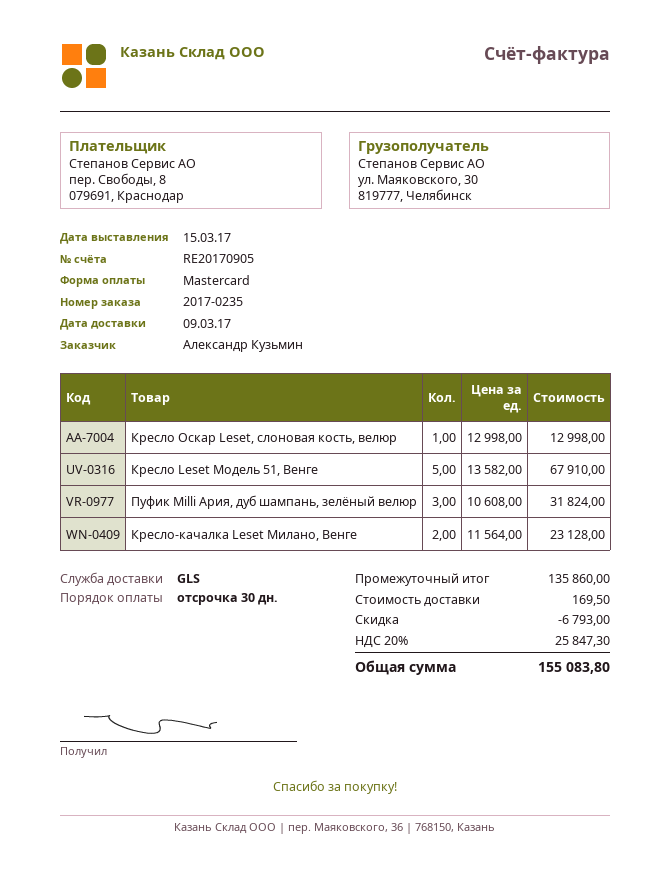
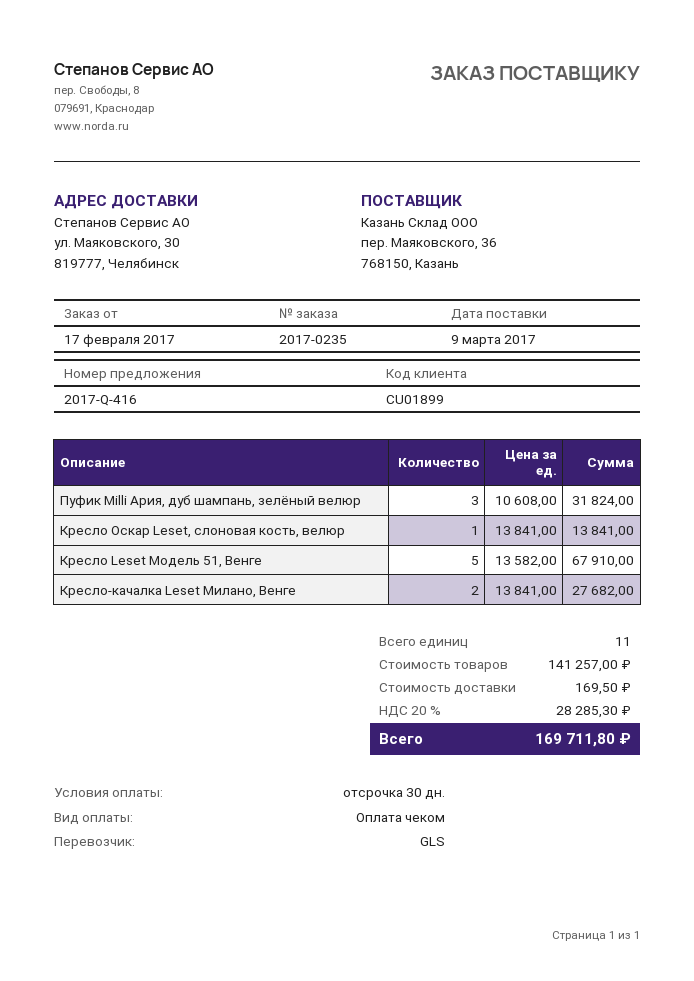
payment method: Mastercard -> cheque
Кресло Оскар Leset, слоновая кость, велюр: 1 x 12998.00 = 12998.00 -> 1 x 13841.00 = 13841.00
Кресло-качалка Leset Милано, Венге: 2 x 11564.00 = 23128.00 -> 2 x 13841.00 = 27682.00
subtotal: 135860.00 -> 141257.00
discount: 6793.00 -> none
tax: 20% = 25847.30 -> 20% = 28285.30
total: 155083.80 -> 169711.80

